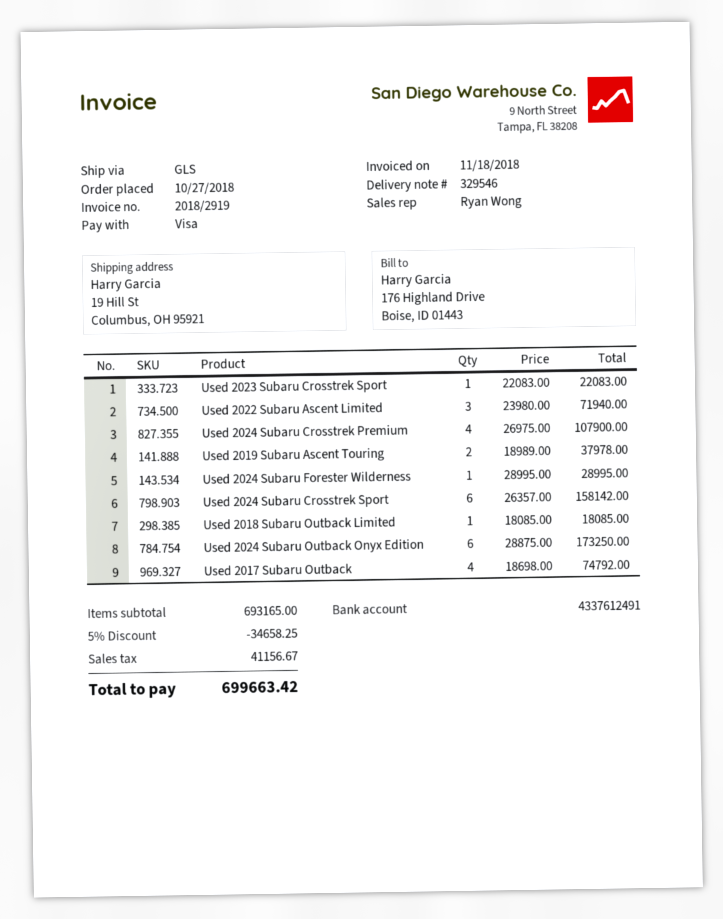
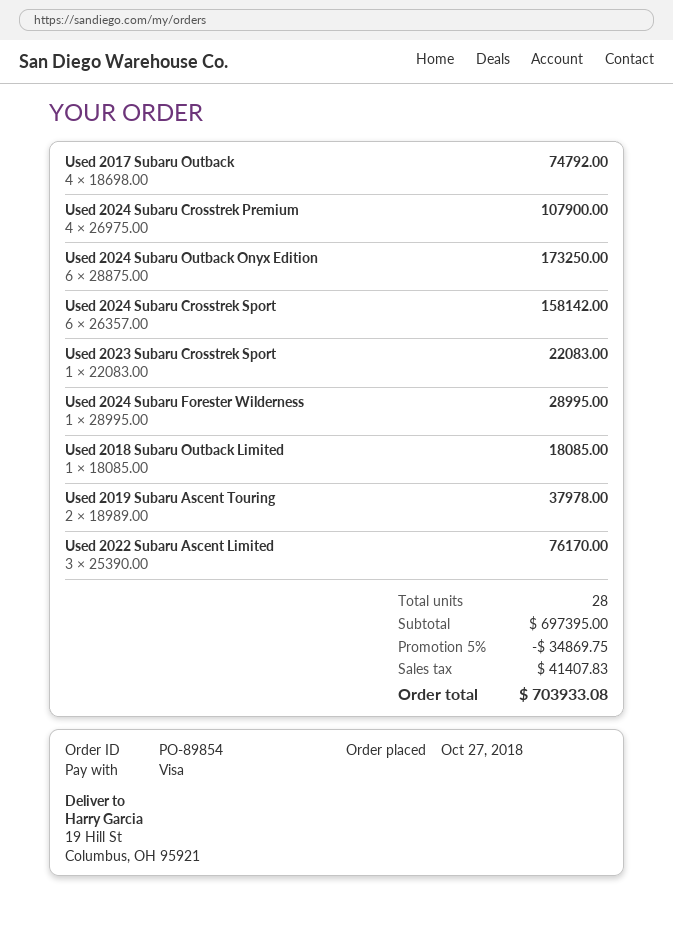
Used 2022 Subaru Ascent Limited: 3 x 23980.00 = 71940.00 -> 3 x 25390.00 = 76170.00
subtotal: 693165.00 -> 697395.00
discount: 5% = 34658.25 -> 5% = 34869.75
tax: 41156.67 -> 41407.83
total: 699663.42 -> 703933.08

